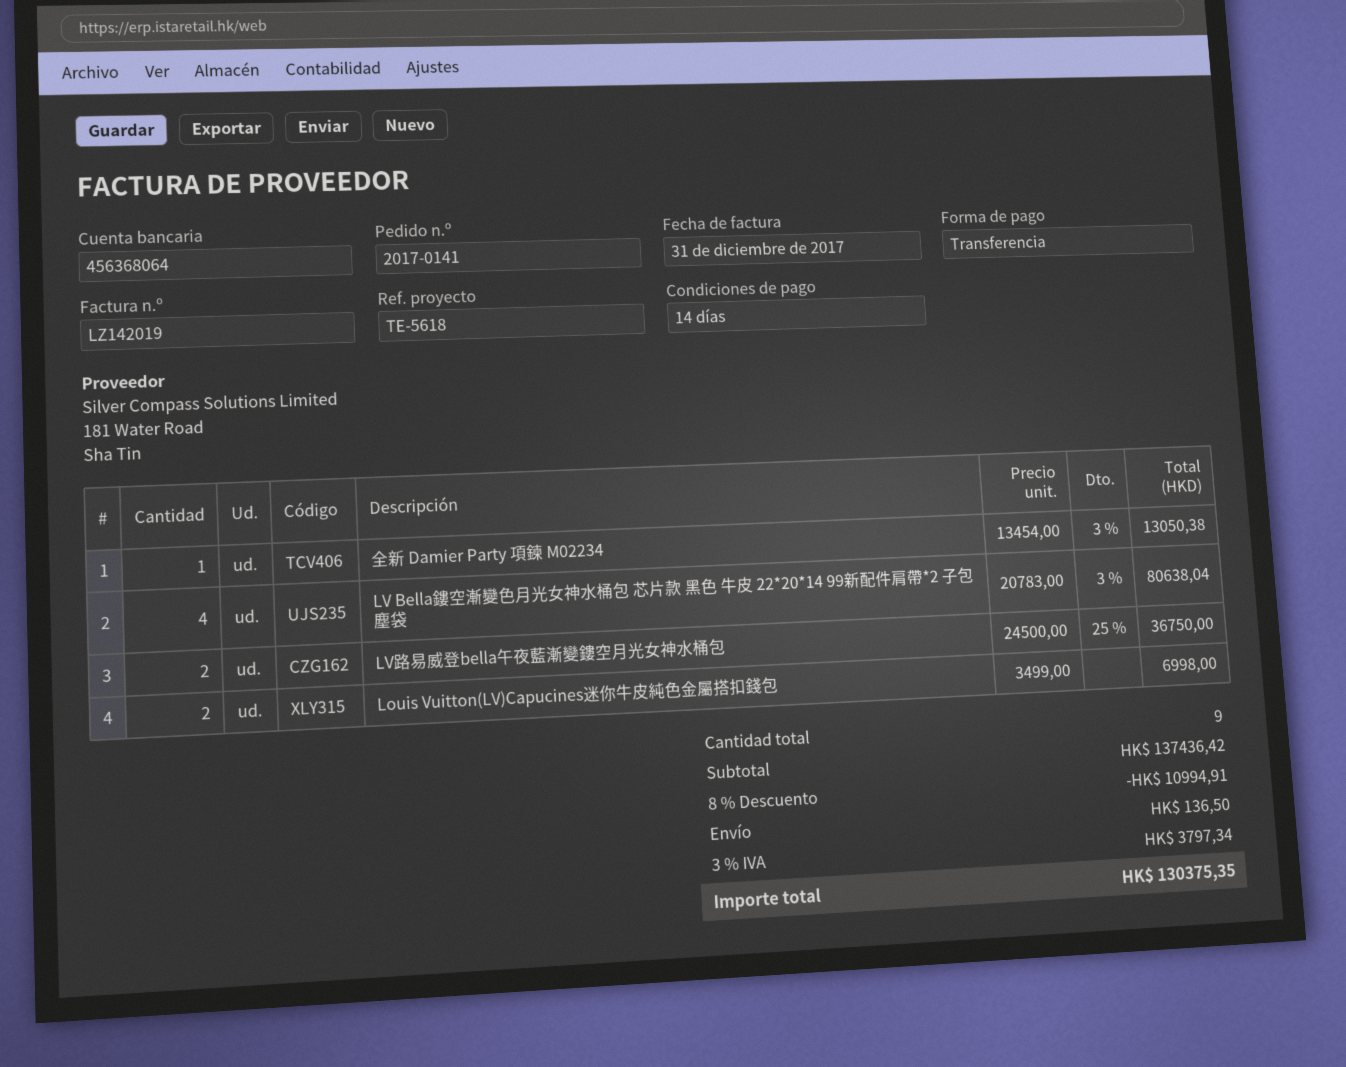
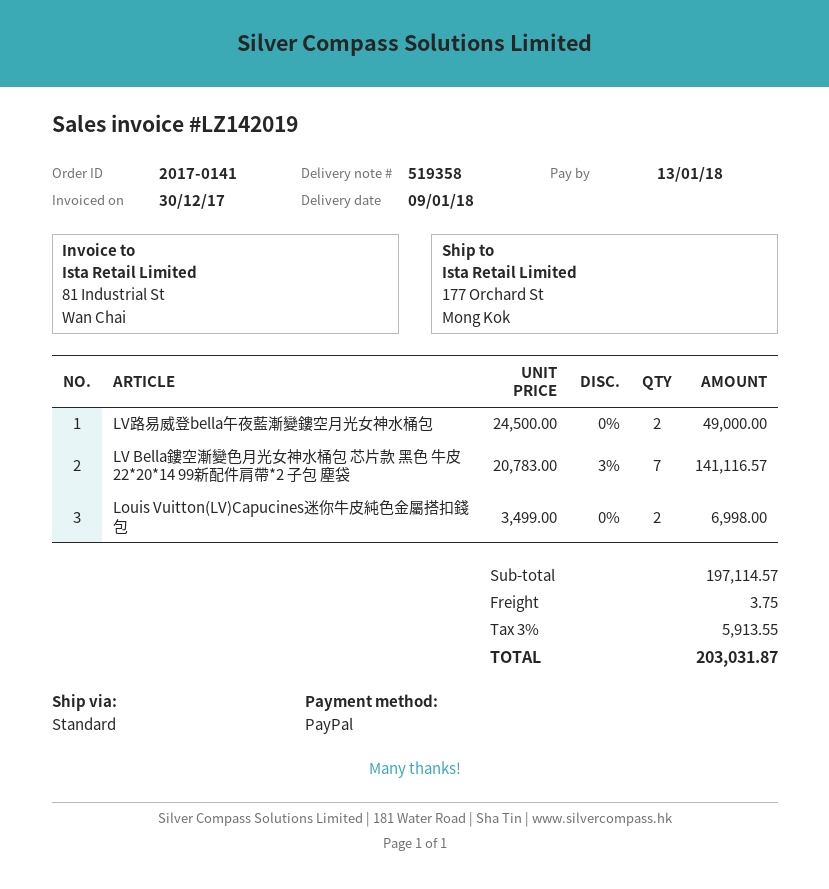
invoice date: 2017-12-31 -> 2017-12-30
payment method: bank transfer -> PayPal
全新 Damier Party 項鍊 M02234: 1 x 13454.00 - 3% = 13050.38 -> none
LV Bella鏤空漸變色月光女神水桶包 芯片款 黑色 牛皮 22*20*14 99新配件肩帶*2 子包 塵袋: 4 x 20783.00 - 3% = 80638.04 -> 7 x 20783.00 - 3% = 141116.57
LV路易威登bella午夜藍漸變鏤空月光女神水桶包: 2 x 24500.00 - 25% = 36750.00 -> 2 x 24500.00 = 49000.00
subtotal: 137436.42 -> 197114.57
discount: 8% = 10994.91 -> none
shipping: 136.50 -> 3.75
tax: 3% = 3797.34 -> 3% = 5913.55
total: 130375.35 -> 203031.87

